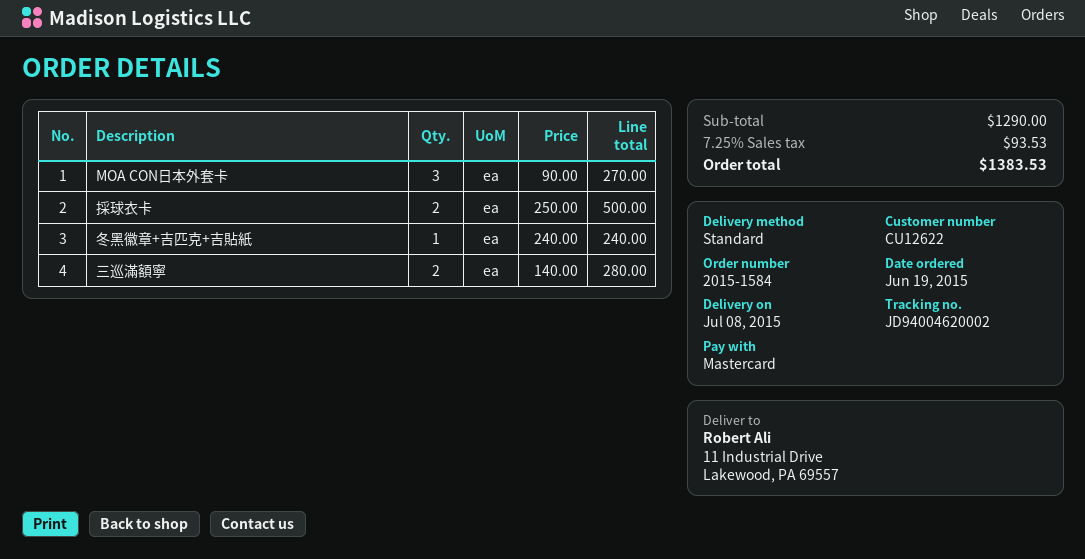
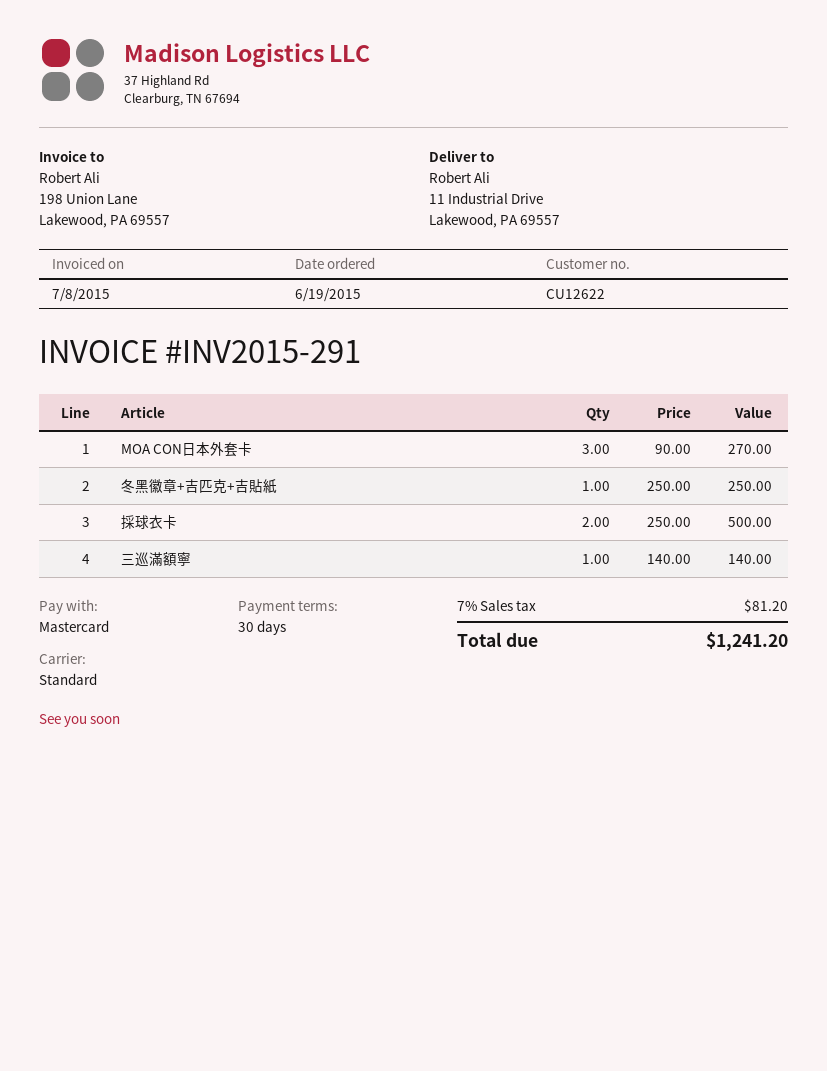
冬黑徽章+吉匹克+吉貼紙: 1 x 240.00 = 240.00 -> 1 x 250.00 = 250.00
三巡滿額寧: 2 x 140.00 = 280.00 -> 1 x 140.00 = 140.00
tax: 7.25% = 93.53 -> 7% = 81.20
total: 1383.53 -> 1241.20

